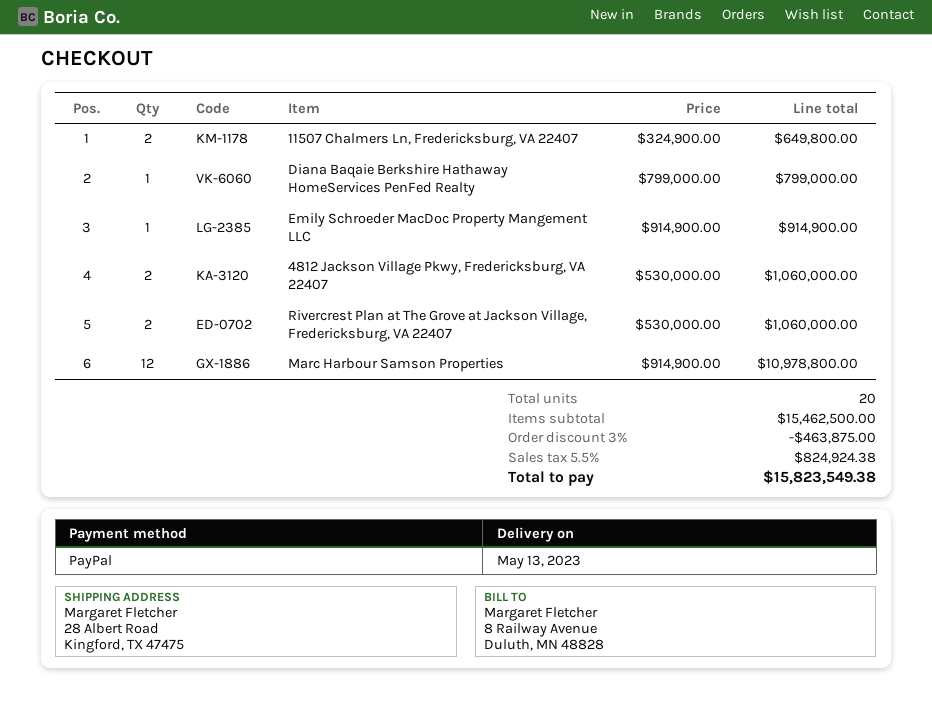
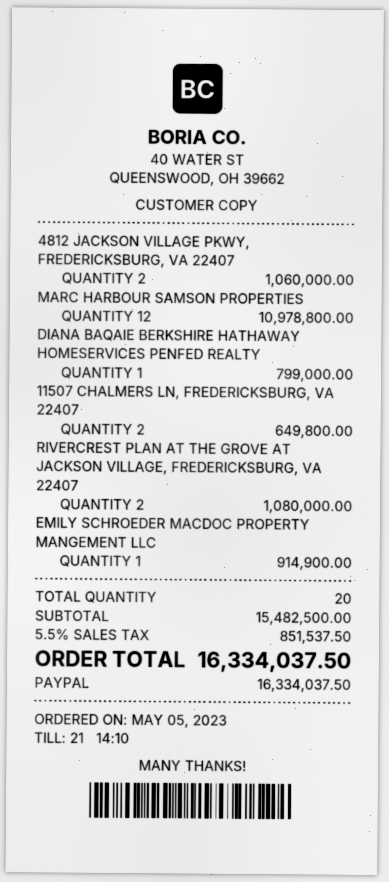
Rivercrest Plan at The Grove at Jackson Village, Fredericksburg, VA 22407: 2 for 1060000.00 -> 2 for 1080000.00
subtotal: 15462500.00 -> 15482500.00
discount: 3% = 463875.00 -> none
tax: 5.5% = 824924.38 -> 5.5% = 851537.50
total: 15823549.38 -> 16334037.50

